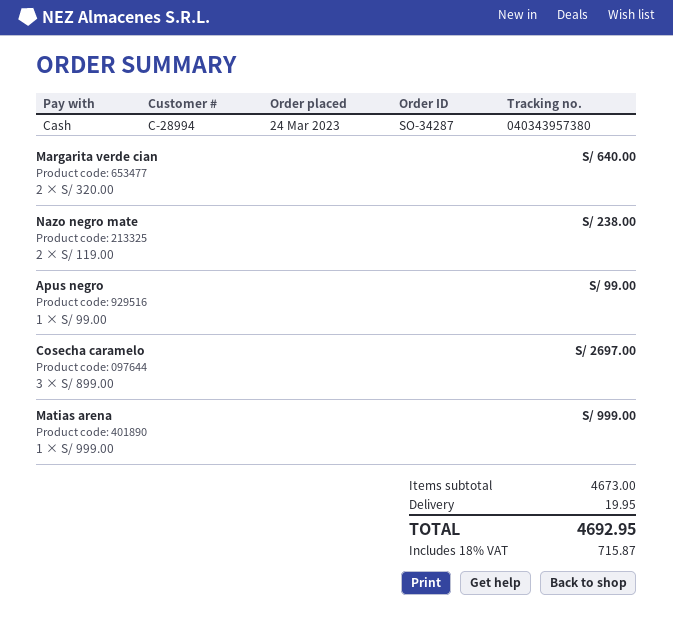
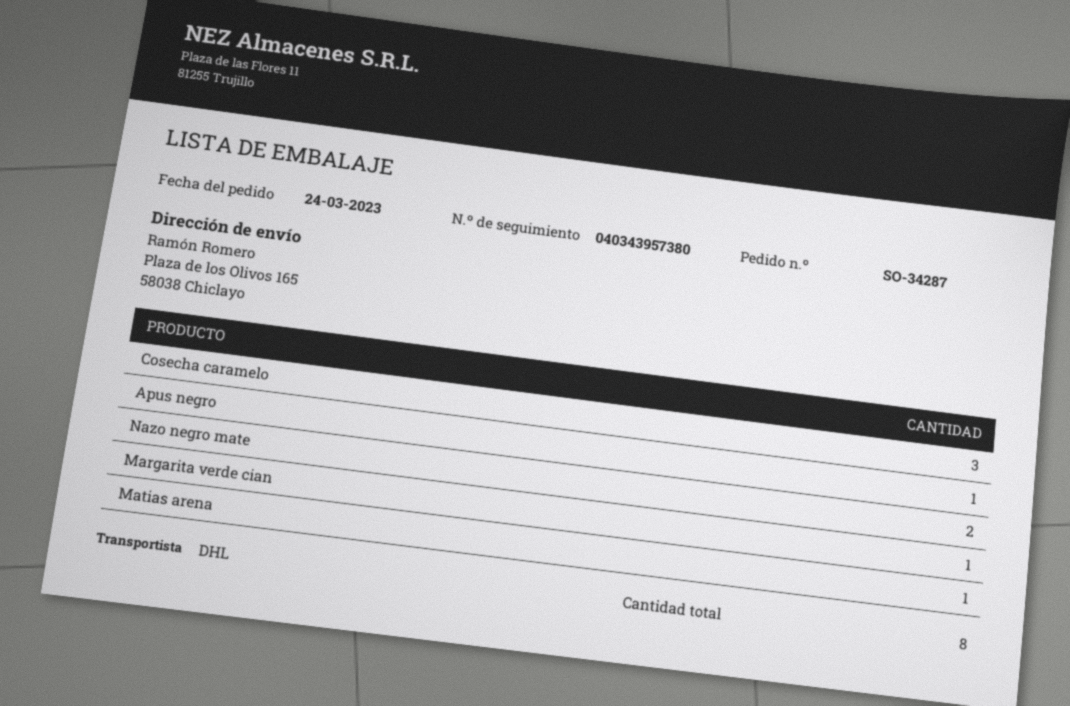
Margarita verde cian: 2 -> 1

